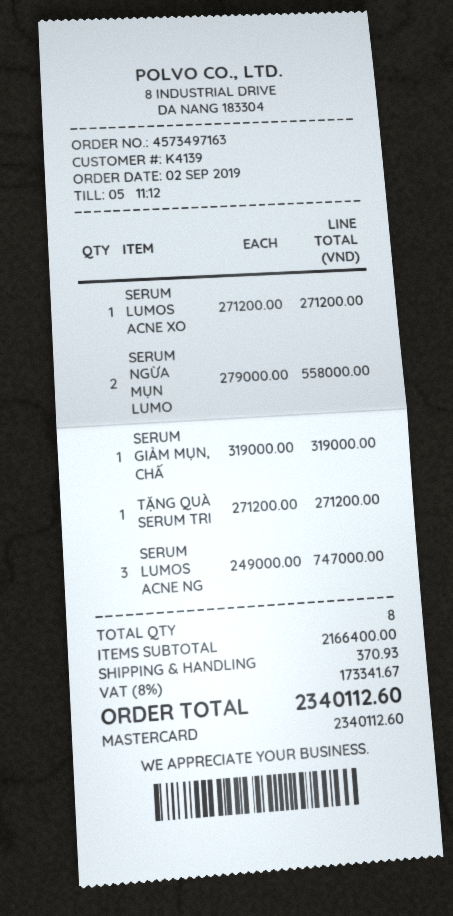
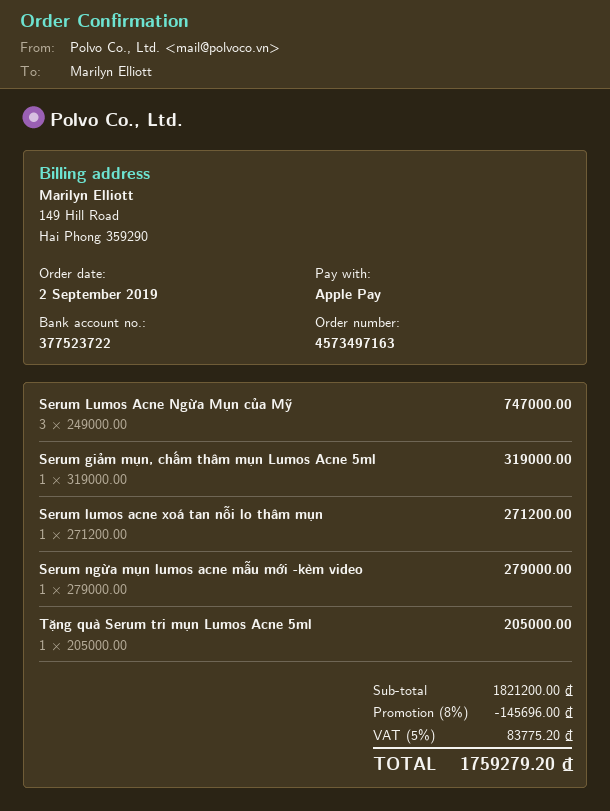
payment method: Mastercard -> Apple Pay
SERUM NGỪA MỤN LUMO: 2 x 279000.00 = 558000.00 -> 1 x 279000.00 = 279000.00
TẶNG QUÀ SERUM TRI: 1 x 271200.00 = 271200.00 -> 1 x 205000.00 = 205000.00
subtotal: 2166400.00 -> 1821200.00
discount: none -> 8% = 145696.00
shipping: 370.93 -> none
tax: 8% = 173341.67 -> 5% = 83775.20
total: 2340112.60 -> 1759279.20

